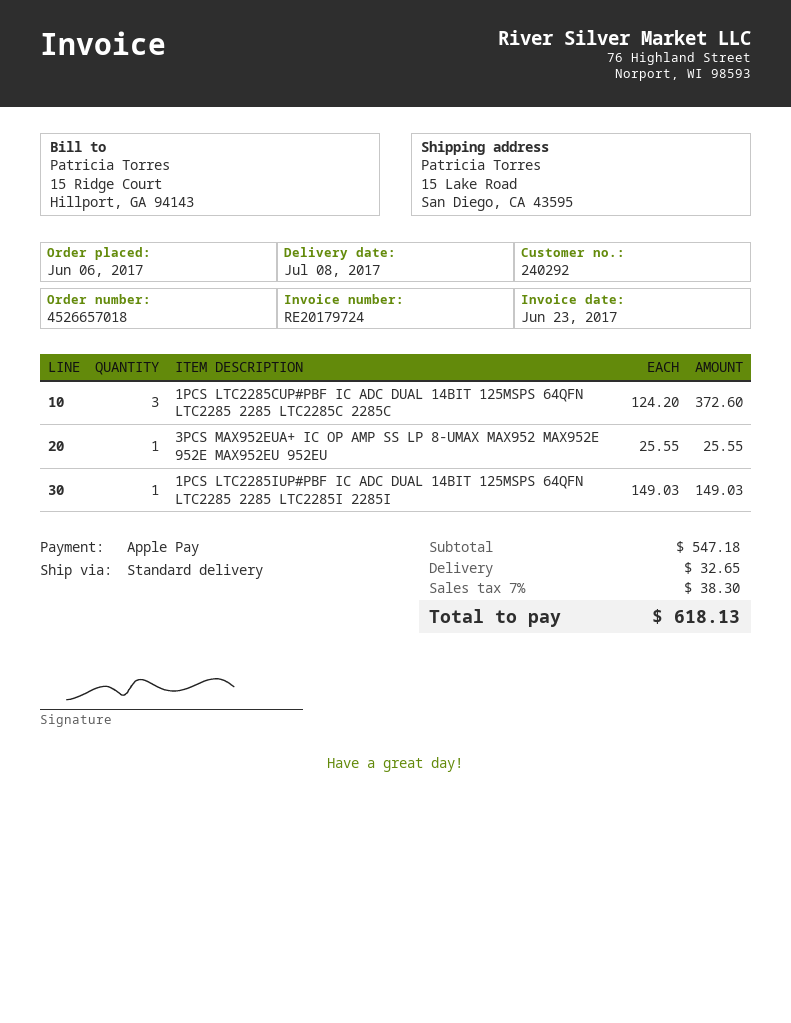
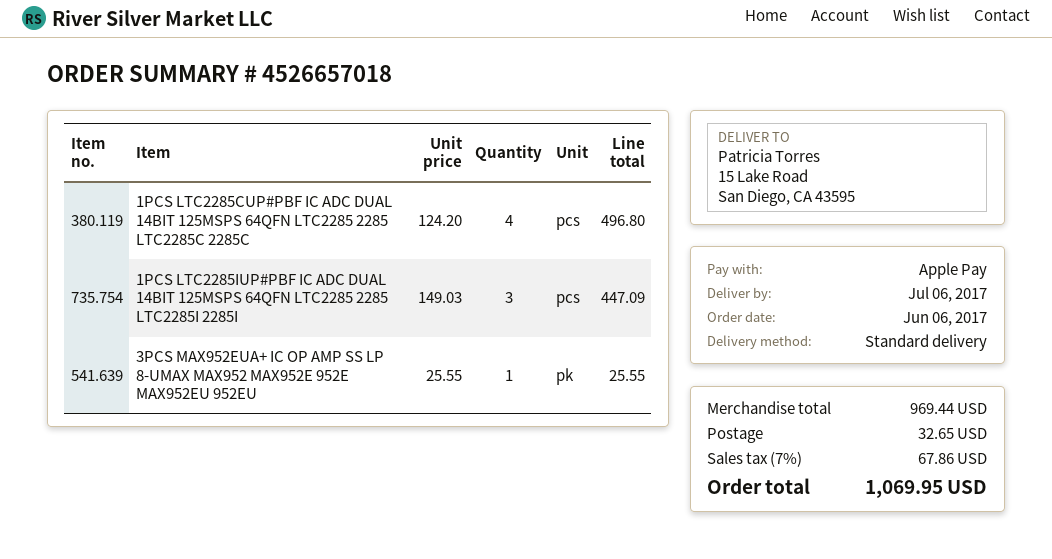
delivery date: 2017-07-08 -> 2017-07-06
1PCS LTC2285CUP#PBF IC ADC DUAL 14BIT 125MSPS 64QFN LTC2285 2285 LTC2285C 2285C: 3 x 124.20 = 372.60 -> 4 x 124.20 = 496.80
1PCS LTC2285IUP#PBF IC ADC DUAL 14BIT 125MSPS 64QFN LTC2285 2285 LTC2285I 2285I: 1 x 149.03 = 149.03 -> 3 x 149.03 = 447.09
subtotal: 547.18 -> 969.44
tax: 7% = 38.30 -> 7% = 67.86
total: 618.13 -> 1069.95

